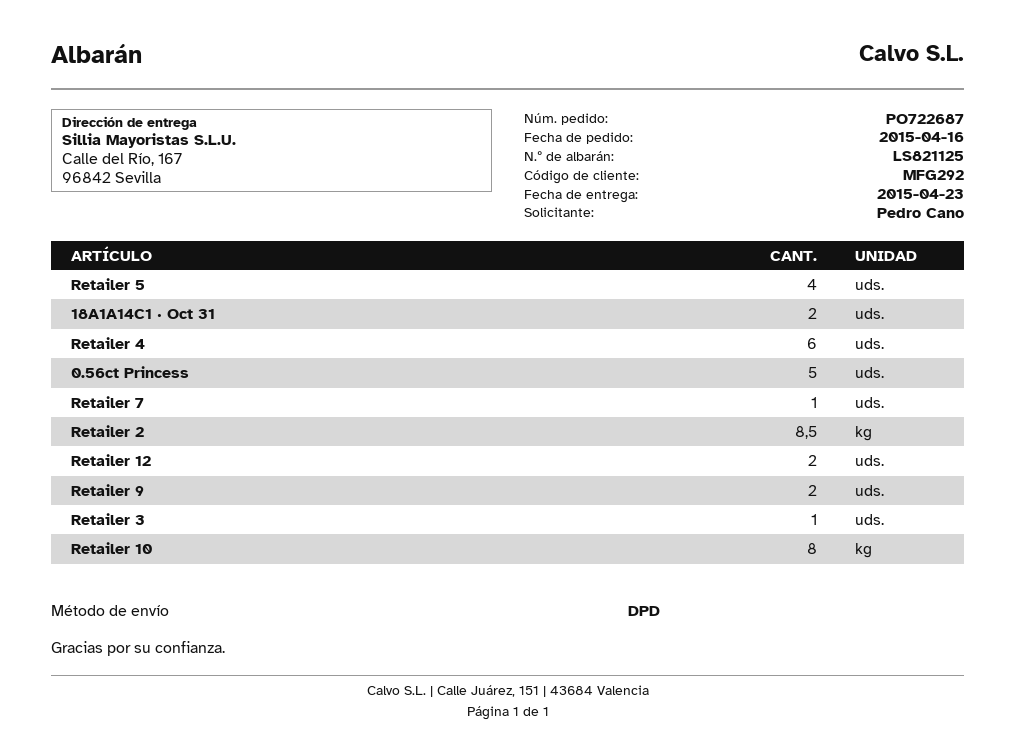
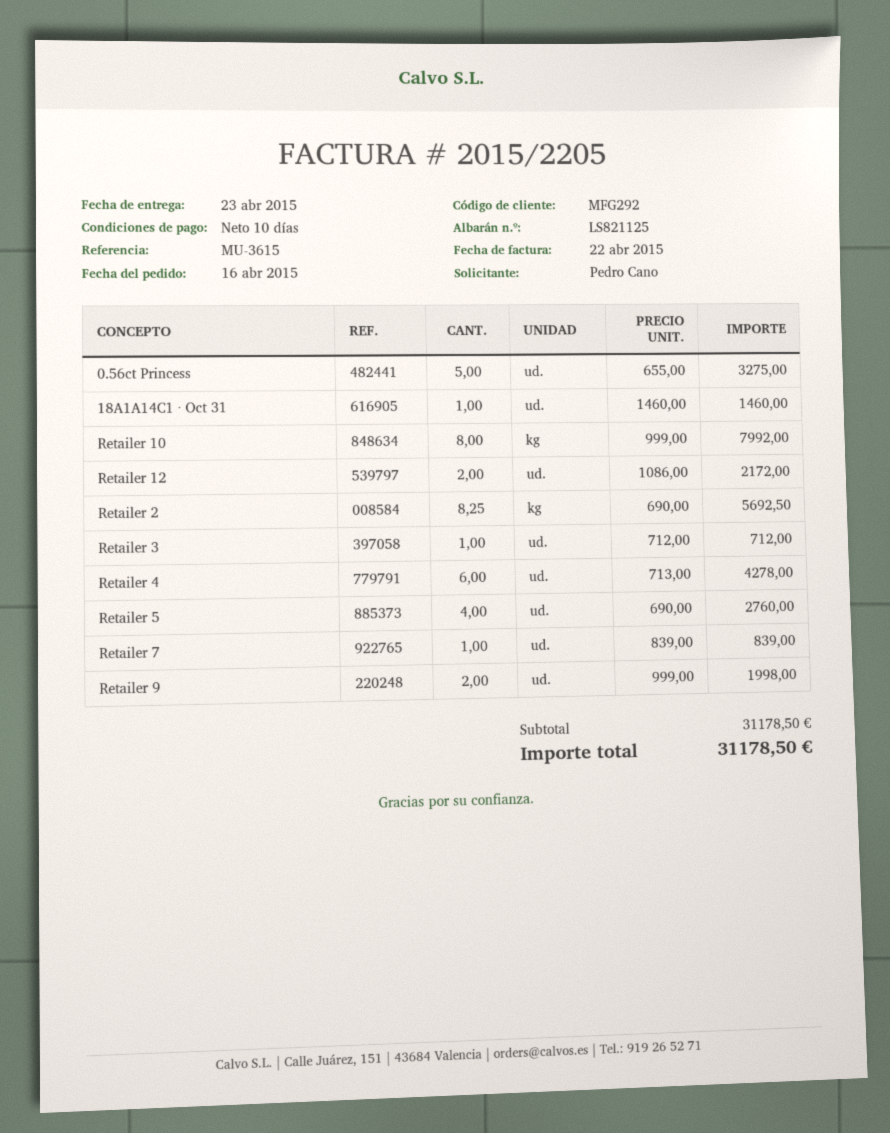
18A1A14C1 · Oct 31: 2 -> 1
Retailer 2: 8.5 -> 8.25

